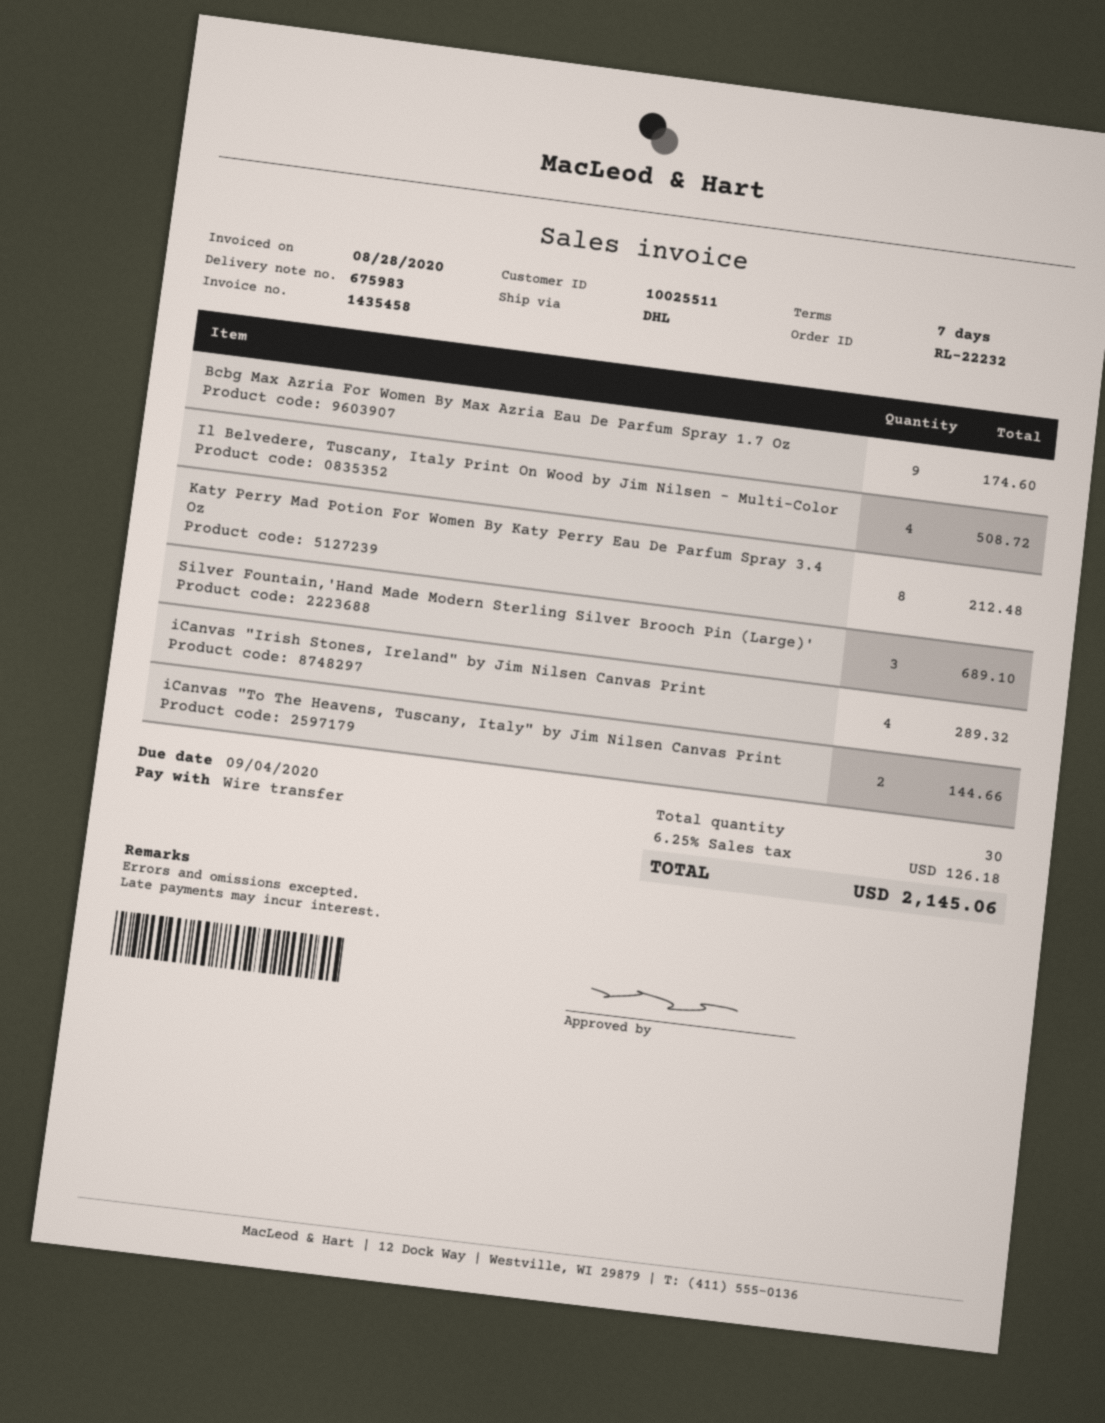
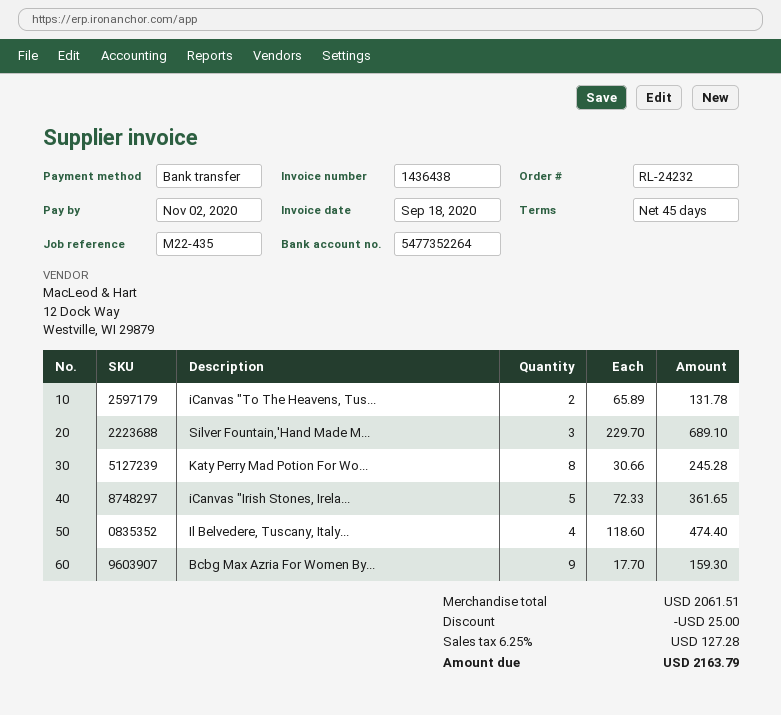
order number: RL-22232 -> RL-24232
invoice number: 1435458 -> 1436438
invoice date: 2020-08-28 -> 2020-09-18
payment terms: 7 days -> 45 days
due date: 2020-09-04 -> 2020-11-02
Bcbg Max Azria For Women By Max Azria Eau De Parfum Spray 1.7 Oz: 9 for 174.60 -> 9 for 159.30
Il Belvedere, Tuscany, Italy Print On Wood by Jim Nilsen - Multi-Color: 4 for 508.72 -> 4 for 474.40
Katy Perry Mad Potion For Women By Katy Perry Eau De Parfum Spray 3.4 Oz: 8 for 212.48 -> 8 for 245.28
iCanvas "Irish Stones, Ireland" by Jim Nilsen Canvas Print: 4 for 289.32 -> 5 for 361.65
iCanvas "To The Heavens, Tuscany, Italy" by Jim Nilsen Canvas Print: 2 for 144.66 -> 2 for 131.78
discount: none -> 25.00
tax: 6.25% = 126.18 -> 6.25% = 127.28
total: 2145.06 -> 2163.79

